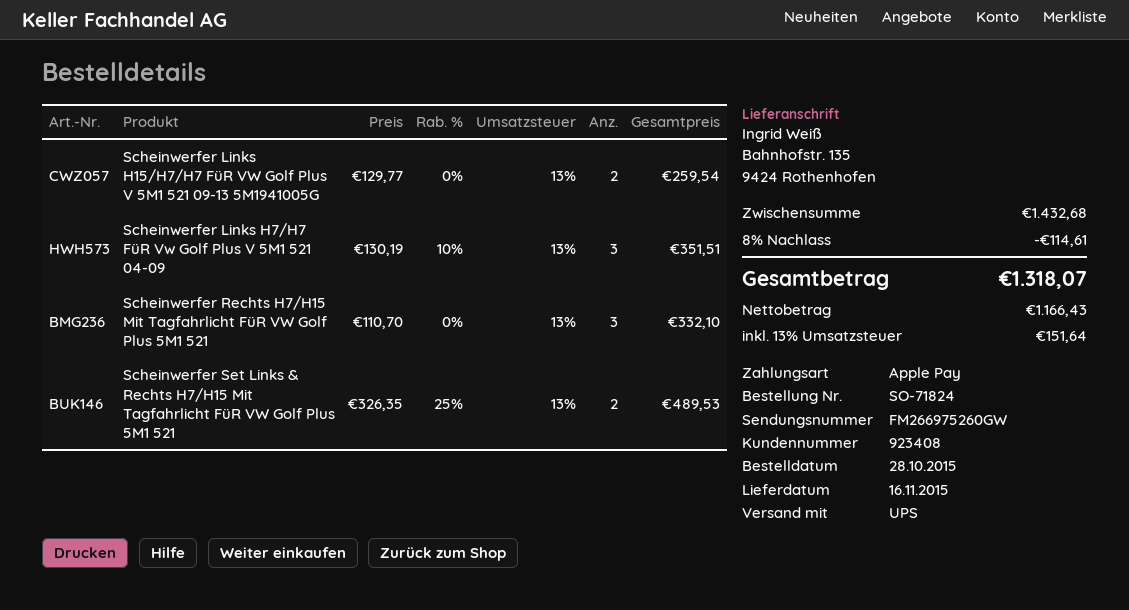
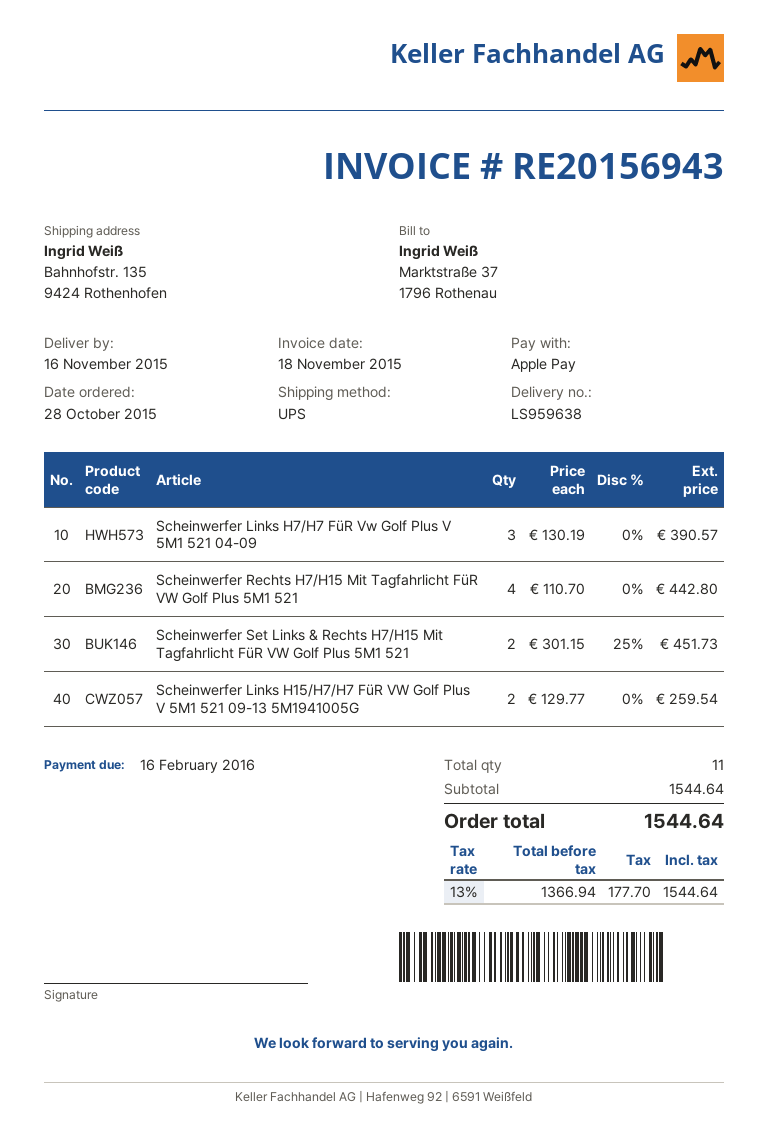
Scheinwerfer Links H7/H7 FüR Vw Golf Plus V 5M1 521 04-09: 3 x 130.19 - 10% = 351.51 -> 3 x 130.19 = 390.57
Scheinwerfer Rechts H7/H15 Mit Tagfahrlicht FüR VW Golf Plus 5M1 521: 3 x 110.70 = 332.10 -> 4 x 110.70 = 442.80
Scheinwerfer Set Links & Rechts H7/H15 Mit Tagfahrlicht FüR VW Golf Plus 5M1 521: 2 x 326.35 - 25% = 489.53 -> 2 x 301.15 - 25% = 451.73
subtotal: 1432.68 -> 1544.64
discount: 8% = 114.61 -> none
net: 1166.43 -> 1366.94
tax: 13% = 151.64 -> 13% = 177.70
total: 1318.07 -> 1544.64

